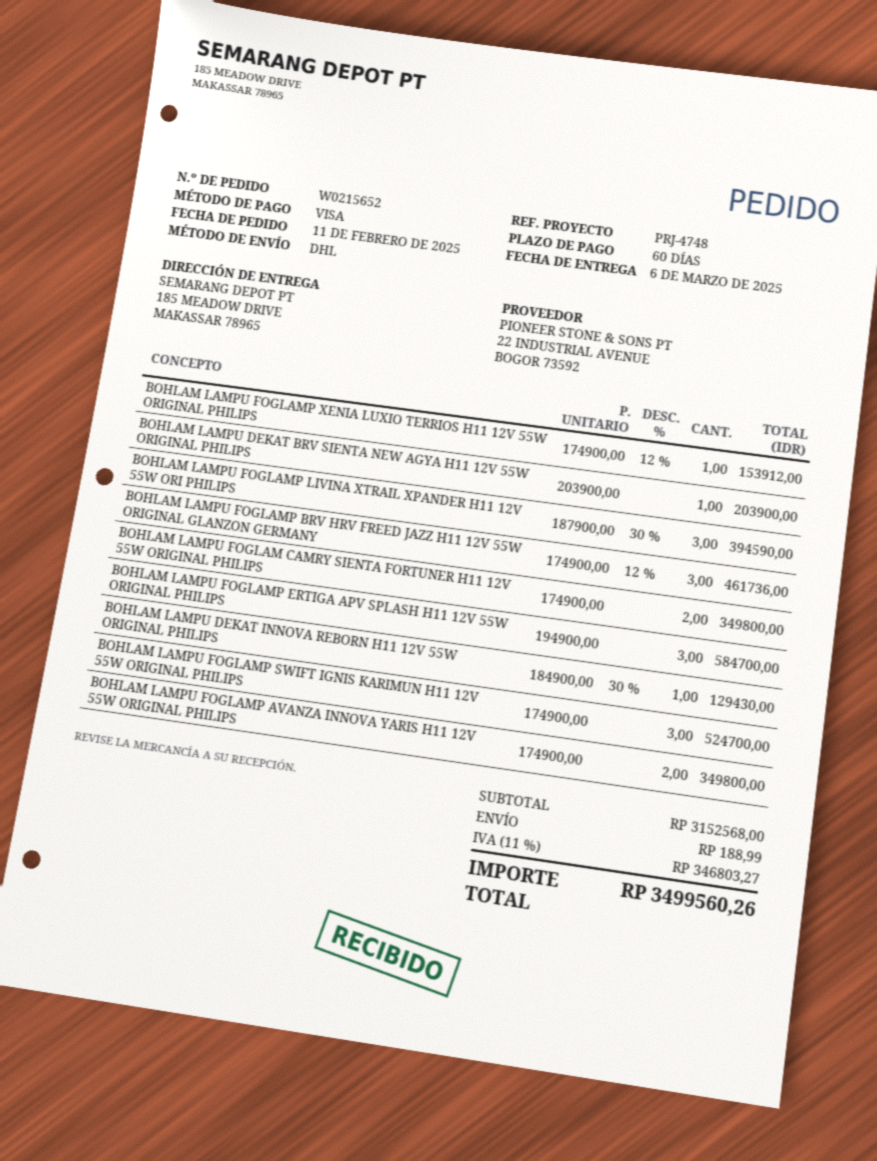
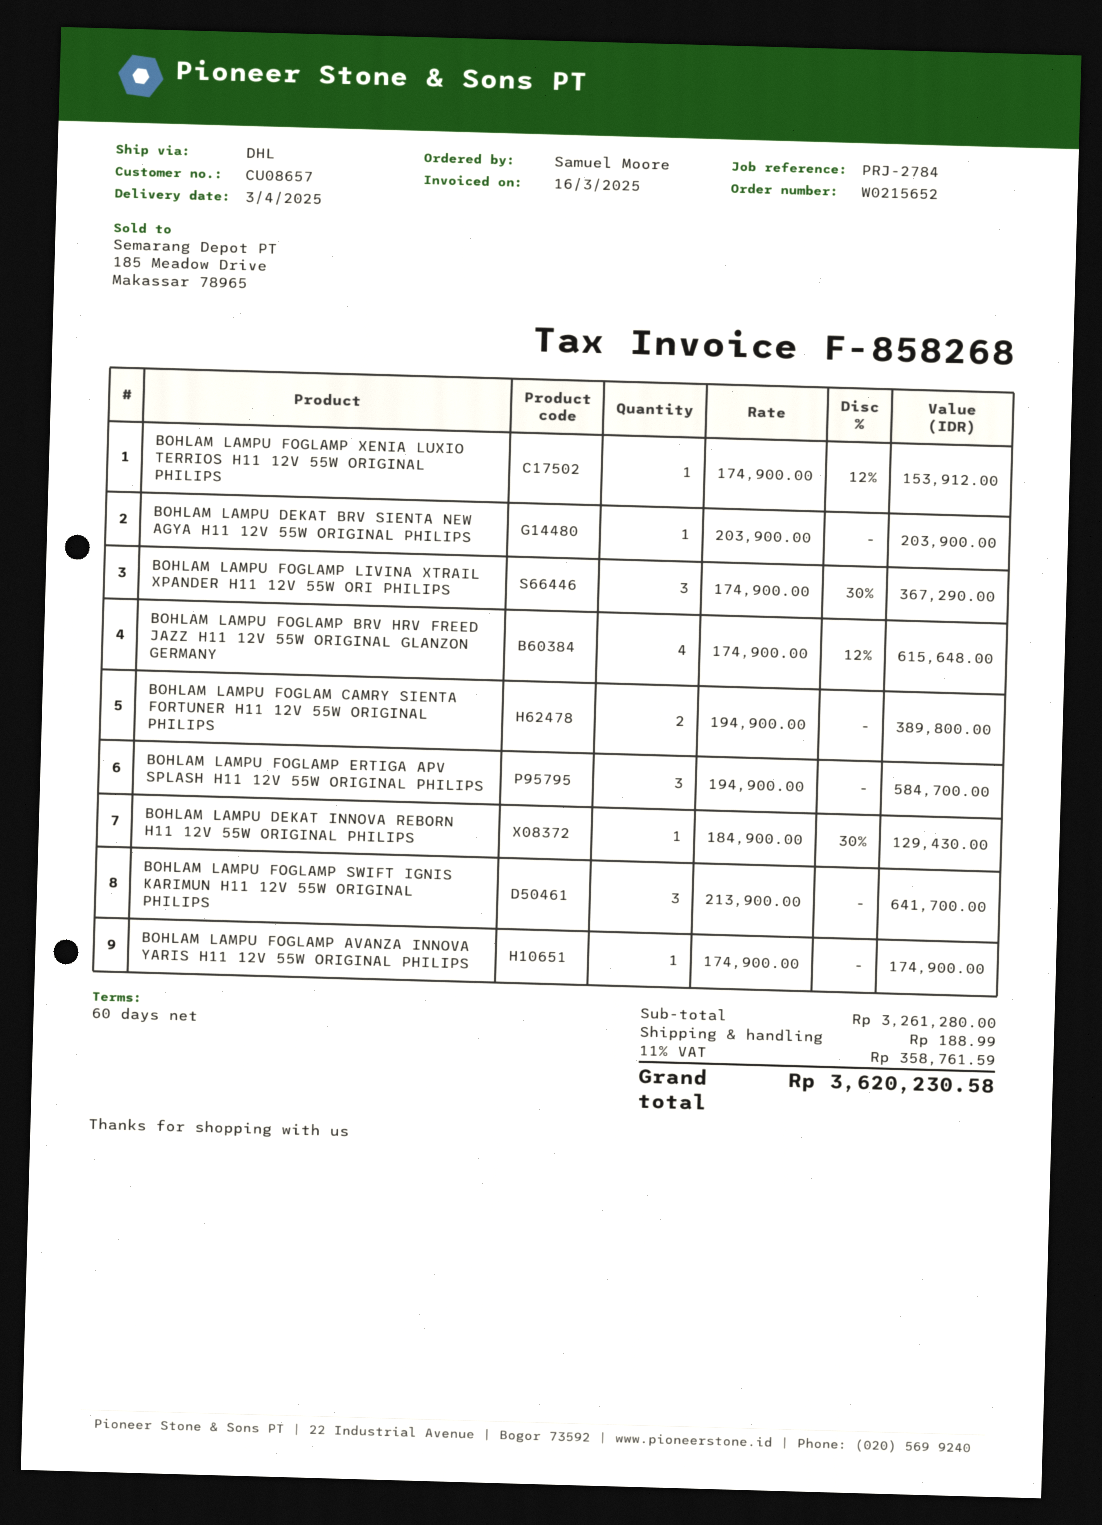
delivery date: 2025-03-06 -> 2025-04-03
reference: PRJ-4748 -> PRJ-2784
BOHLAM LAMPU FOGLAMP LIVINA XTRAIL XPANDER H11 12V 55W ORI PHILIPS: 3 x 187900.00 - 30% = 394590.00 -> 3 x 174900.00 - 30% = 367290.00
BOHLAM LAMPU FOGLAMP BRV HRV FREED JAZZ H11 12V 55W ORIGINAL GLANZON GERMANY: 3 x 174900.00 - 12% = 461736.00 -> 4 x 174900.00 - 12% = 615648.00
BOHLAM LAMPU FOGLAM CAMRY SIENTA FORTUNER H11 12V 55W ORIGINAL PHILIPS: 2 x 174900.00 = 349800.00 -> 2 x 194900.00 = 389800.00
BOHLAM LAMPU FOGLAMP SWIFT IGNIS KARIMUN H11 12V 55W ORIGINAL PHILIPS: 3 x 174900.00 = 524700.00 -> 3 x 213900.00 = 641700.00
BOHLAM LAMPU FOGLAMP AVANZA INNOVA YARIS H11 12V 55W ORIGINAL PHILIPS: 2 x 174900.00 = 349800.00 -> 1 x 174900.00 = 174900.00
subtotal: 3152568.00 -> 3261280.00
tax: 11% = 346803.27 -> 11% = 358761.59
total: 3499560.26 -> 3620230.58

